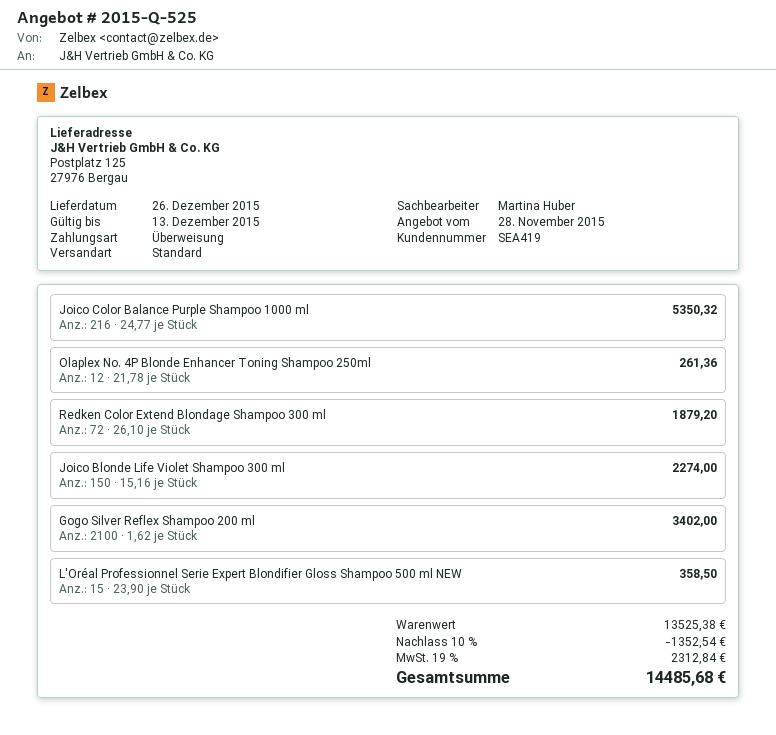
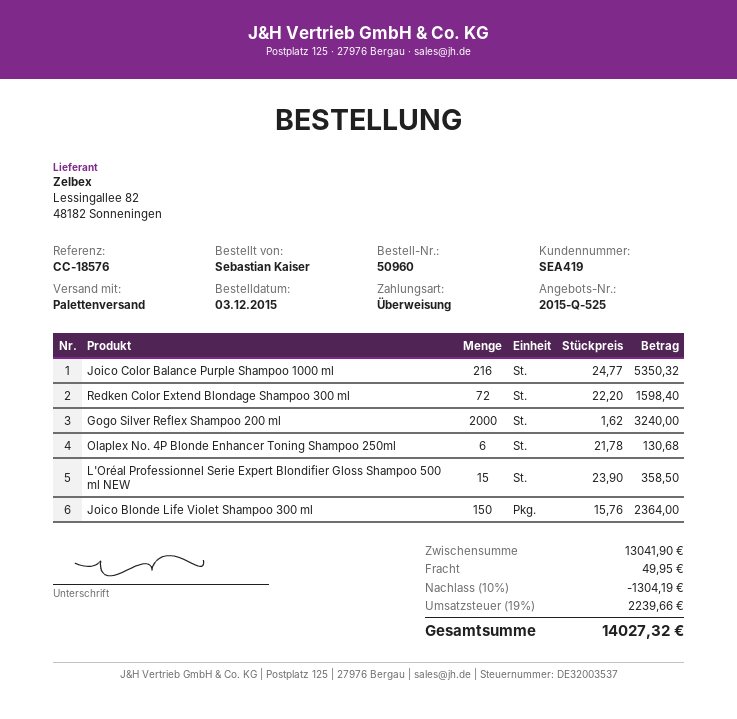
shipping method: standard -> pallet freight
Olaplex No. 4P Blonde Enhancer Toning Shampoo 250ml: 12 x 21.78 = 261.36 -> 6 x 21.78 = 130.68
Redken Color Extend Blondage Shampoo 300 ml: 72 x 26.10 = 1879.20 -> 72 x 22.20 = 1598.40
Joico Blonde Life Violet Shampoo 300 ml: 150 x 15.16 = 2274.00 -> 150 x 15.76 = 2364.00
Gogo Silver Reflex Shampoo 200 ml: 2100 x 1.62 = 3402.00 -> 2000 x 1.62 = 3240.00
subtotal: 13525.38 -> 13041.90
discount: 10% = 1352.54 -> 10% = 1304.19
shipping: none -> 49.95
tax: 19% = 2312.84 -> 19% = 2239.66
total: 14485.68 -> 14027.32

